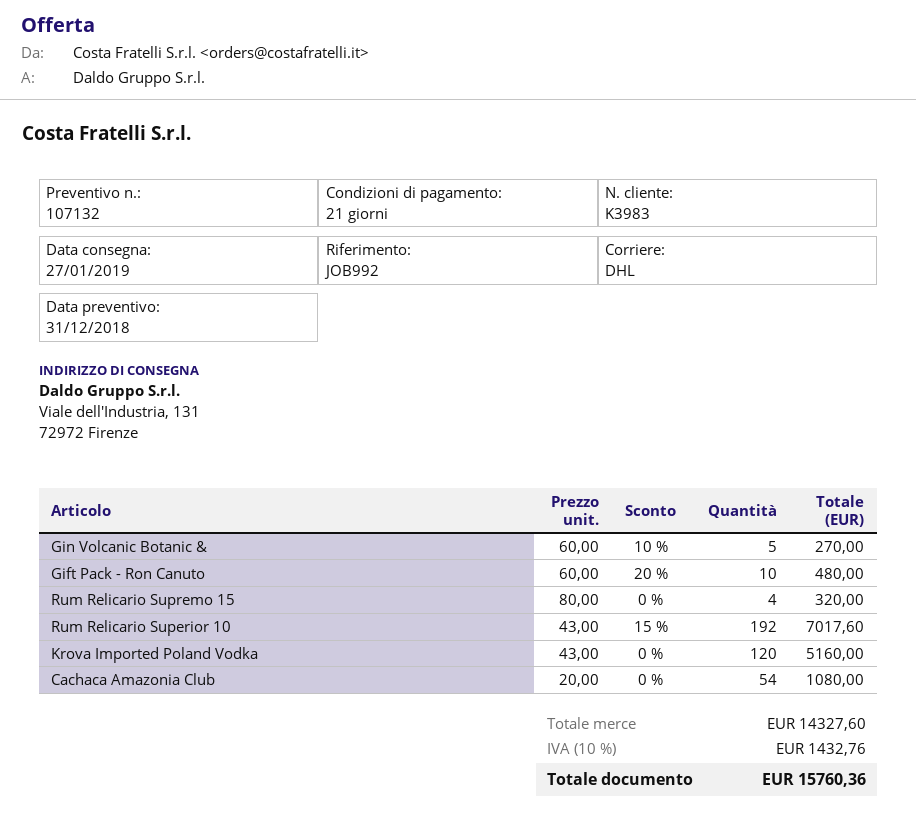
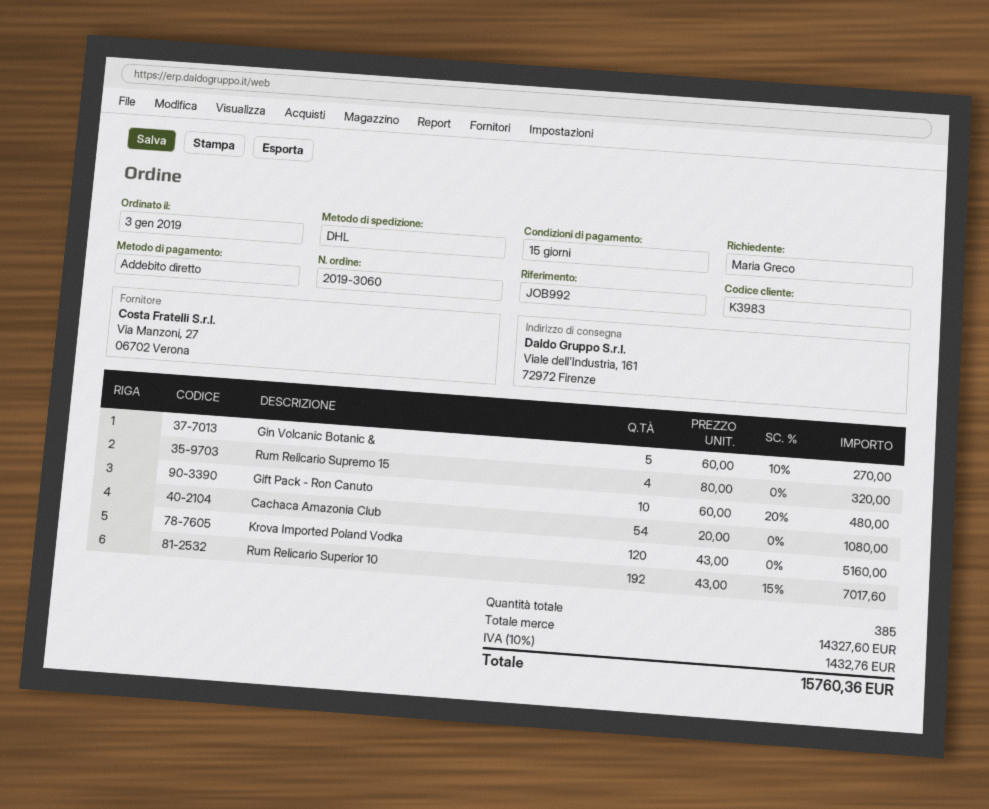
payment terms: 21 days -> 15 days
ship to: Viale dell'Industria, 131, 72972 Firenze -> Viale dell'Industria, 161, 72972 Firenze

